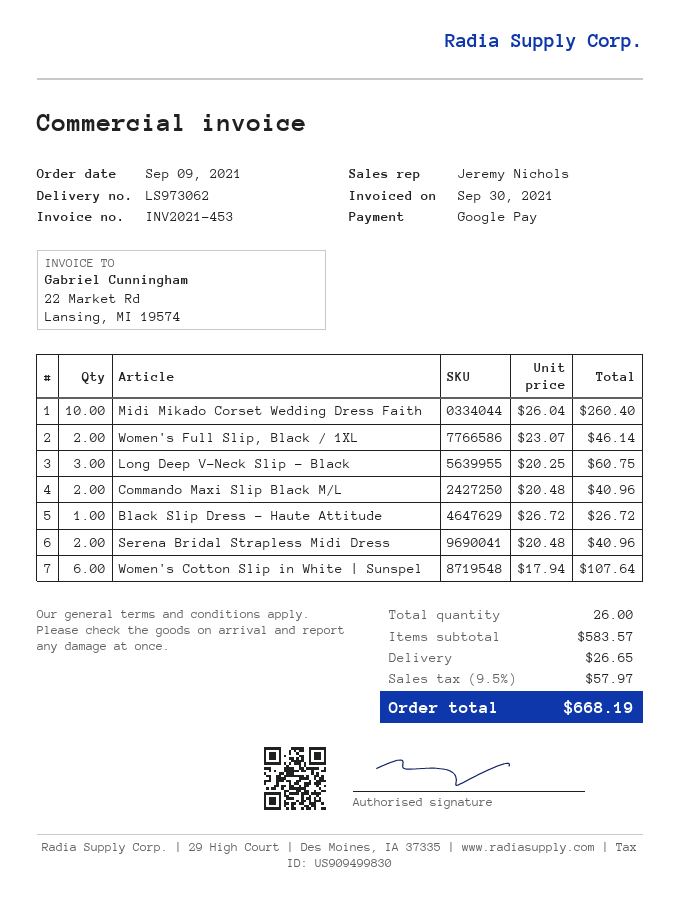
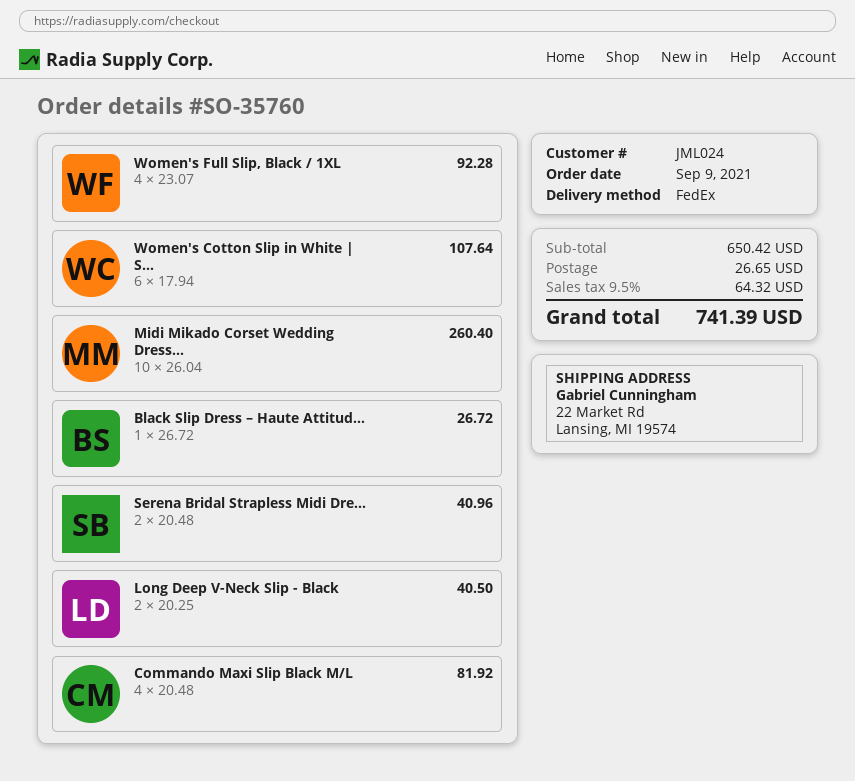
Women's Full Slip, Black / 1XL: 2 x 23.07 = 46.14 -> 4 x 23.07 = 92.28
Long Deep V-Neck Slip - Black: 3 x 20.25 = 60.75 -> 2 x 20.25 = 40.50
Commando Maxi Slip Black M/L: 2 x 20.48 = 40.96 -> 4 x 20.48 = 81.92
subtotal: 583.57 -> 650.42
tax: 9.5% = 57.97 -> 9.5% = 64.32
total: 668.19 -> 741.39

